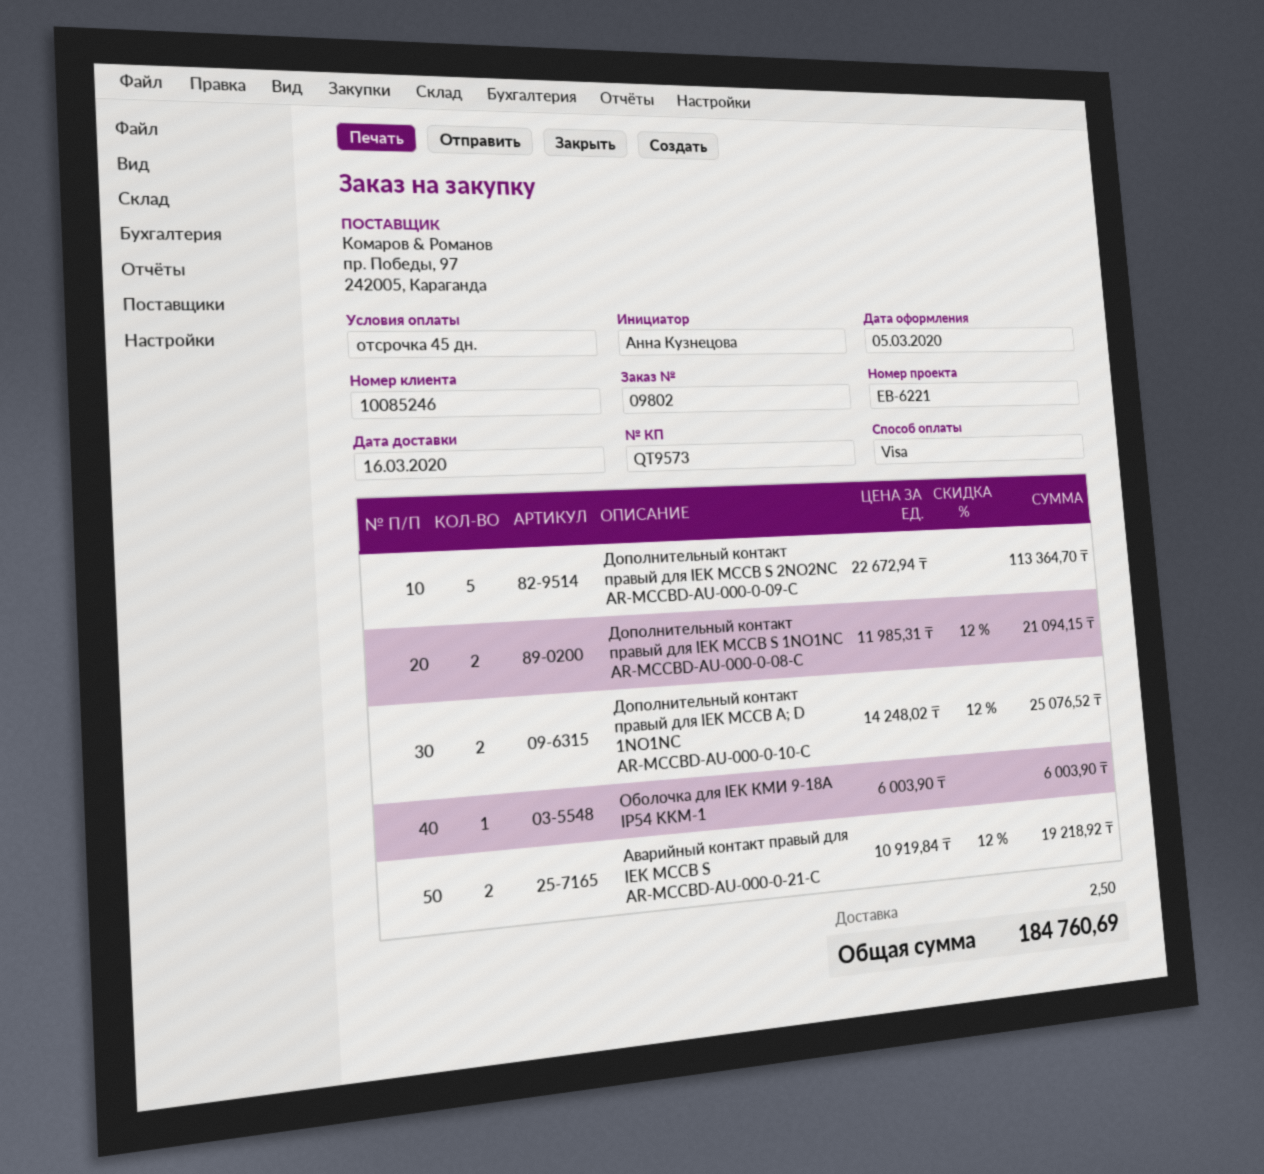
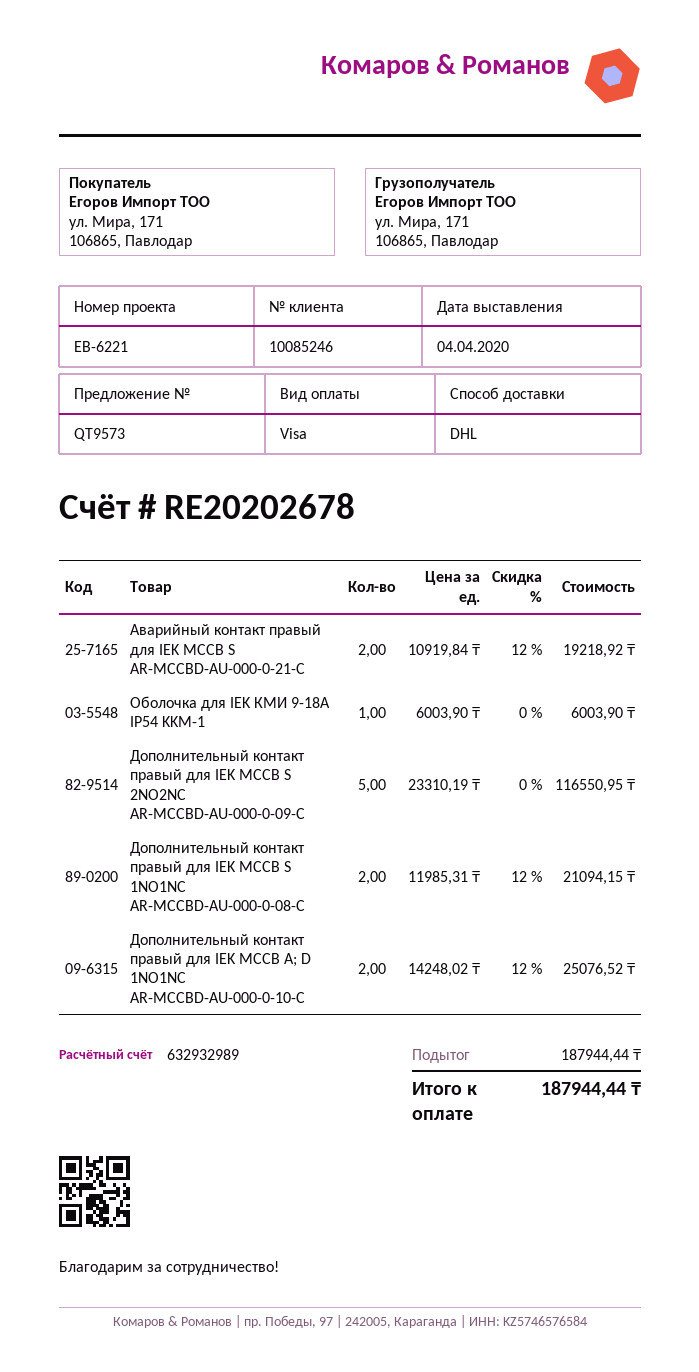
Дополнительный контакт правый для IEK MCCB S 2NO2NC AR-MCCBD-AU-000-0-09-C: 5 x 22672.94 = 113364.70 -> 5 x 23310.19 = 116550.95
shipping: 2.50 -> none
total: 184760.69 -> 187944.44

